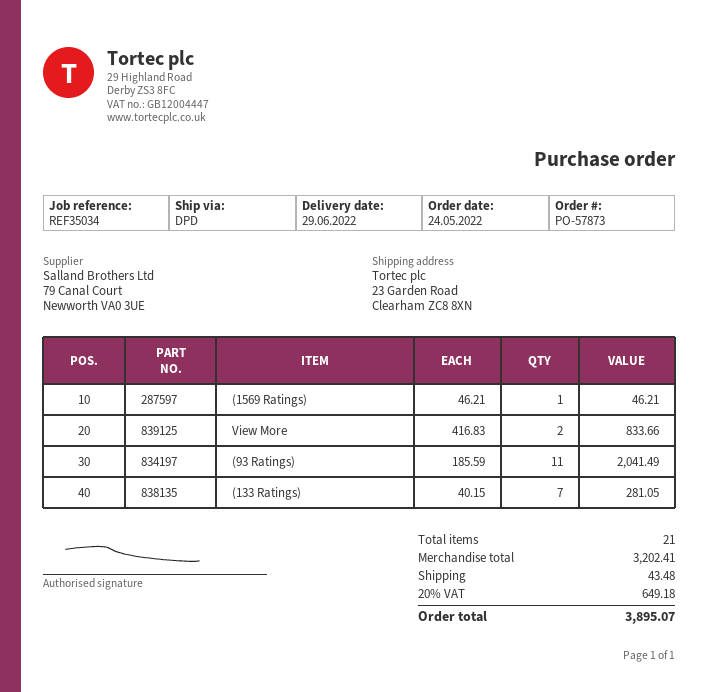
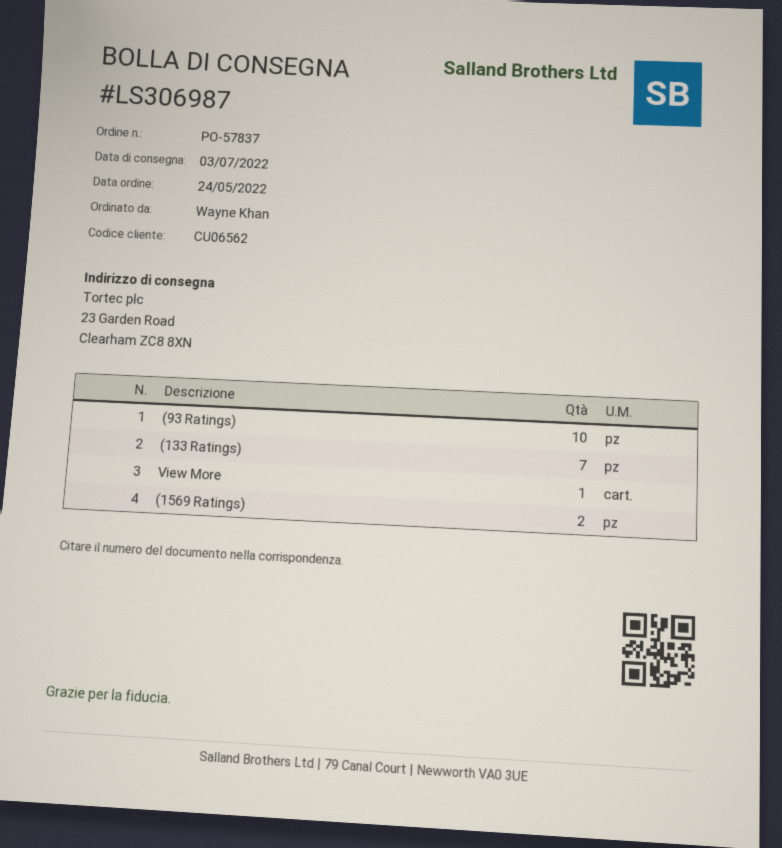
order number: PO-57873 -> PO-57837
delivery date: 2022-06-29 -> 2022-07-03
(1569 Ratings): 1 -> 2
View More: 2 -> 1
(93 Ratings): 11 -> 10

